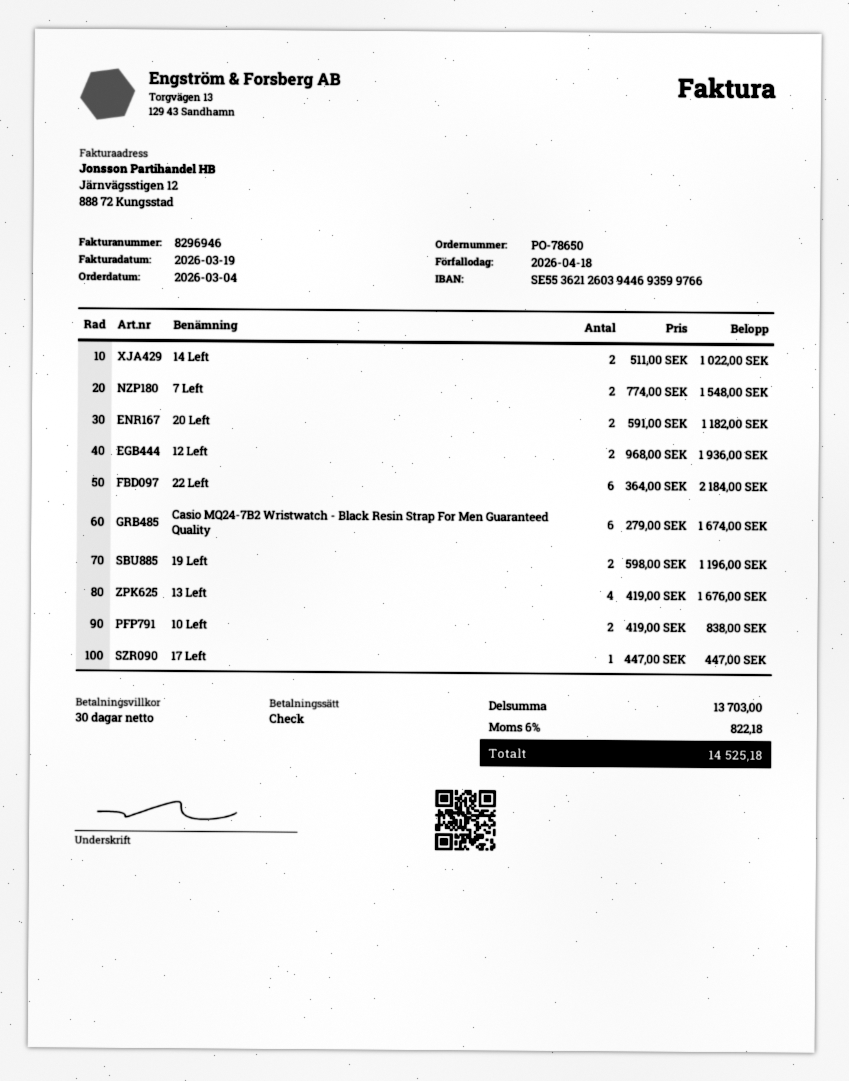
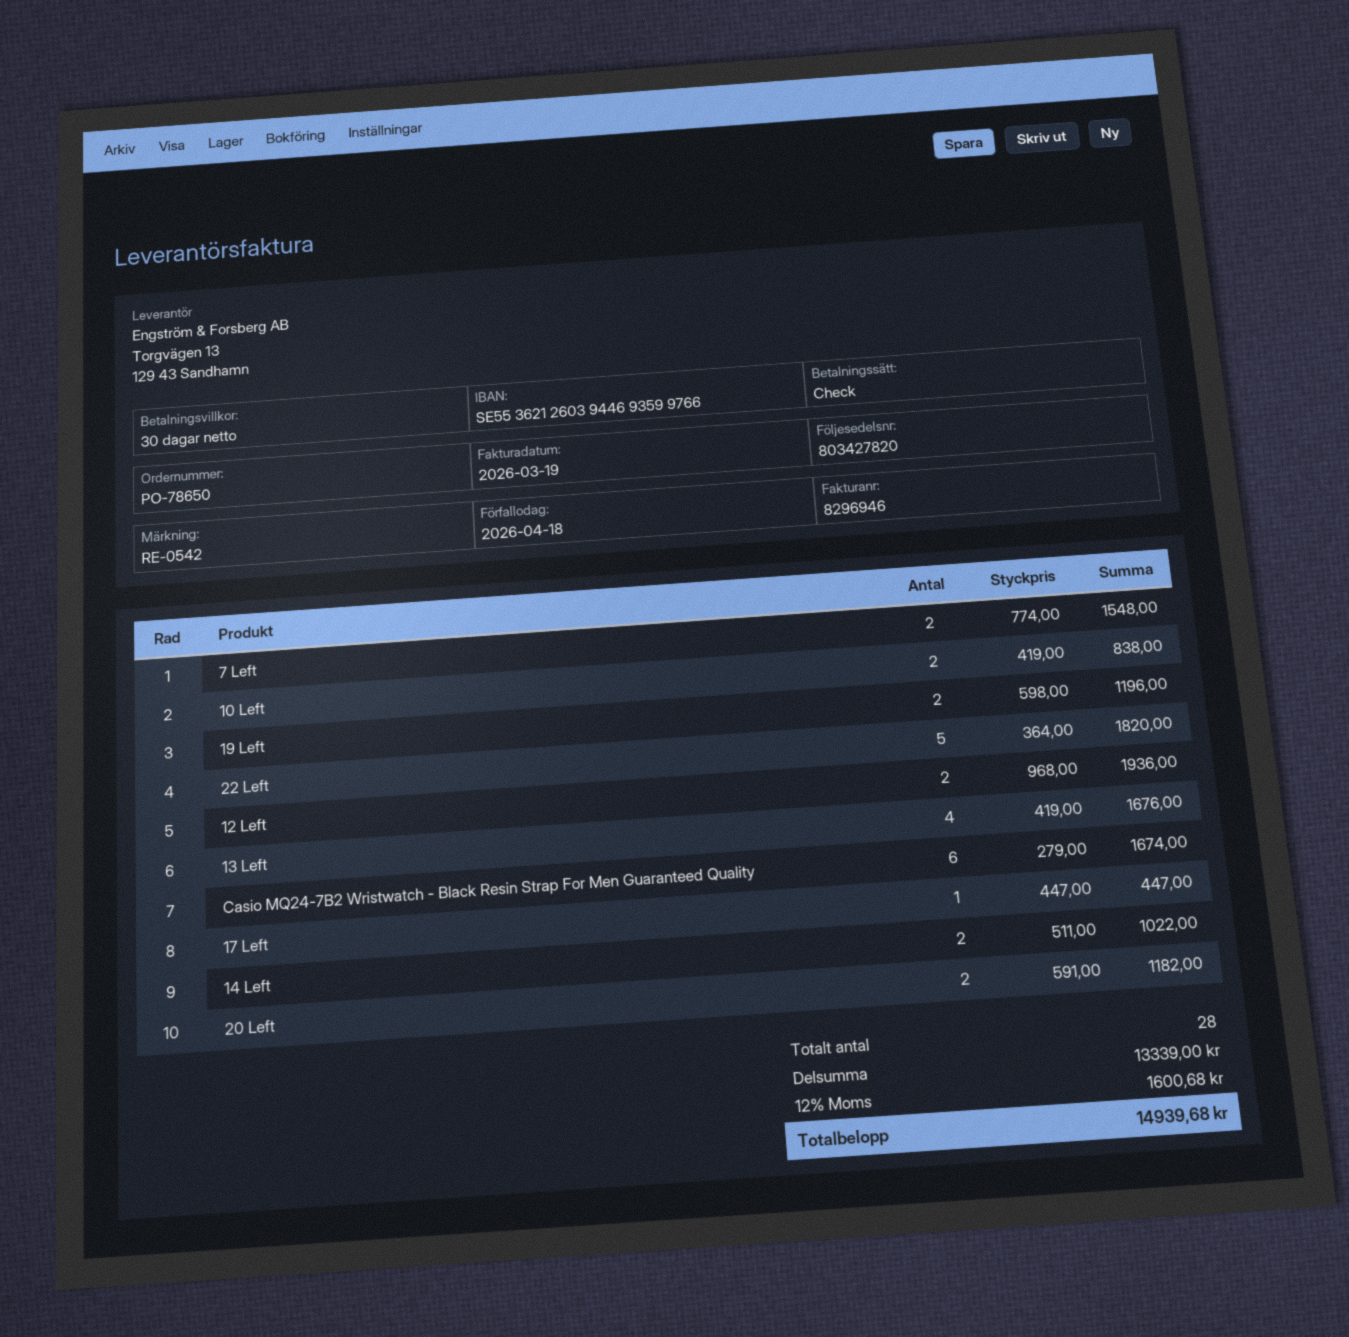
22 Left: 6 x 364.00 = 2184.00 -> 5 x 364.00 = 1820.00
subtotal: 13703.00 -> 13339.00
tax: 6% = 822.18 -> 12% = 1600.68
total: 14525.18 -> 14939.68

